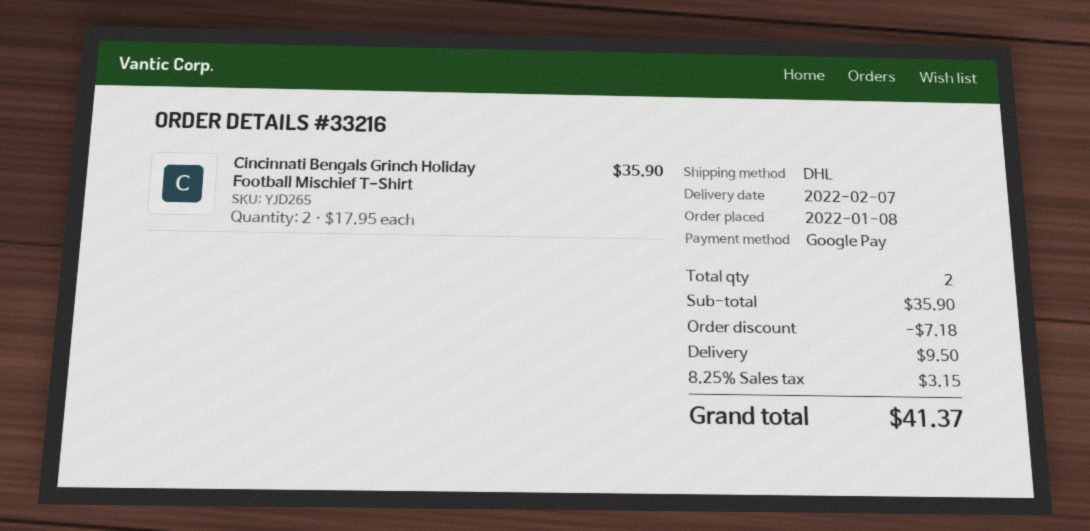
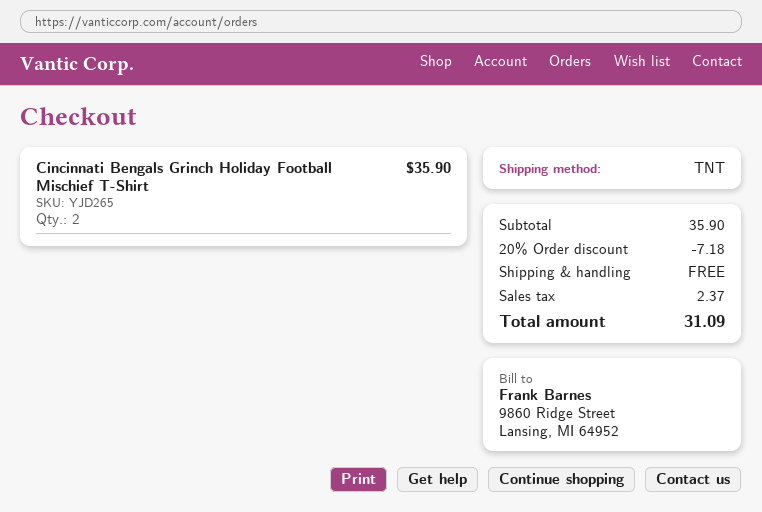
shipping method: DHL -> TNT
shipping: 9.50 -> 0.00
tax: 3.15 -> 2.37
total: 41.37 -> 31.09

